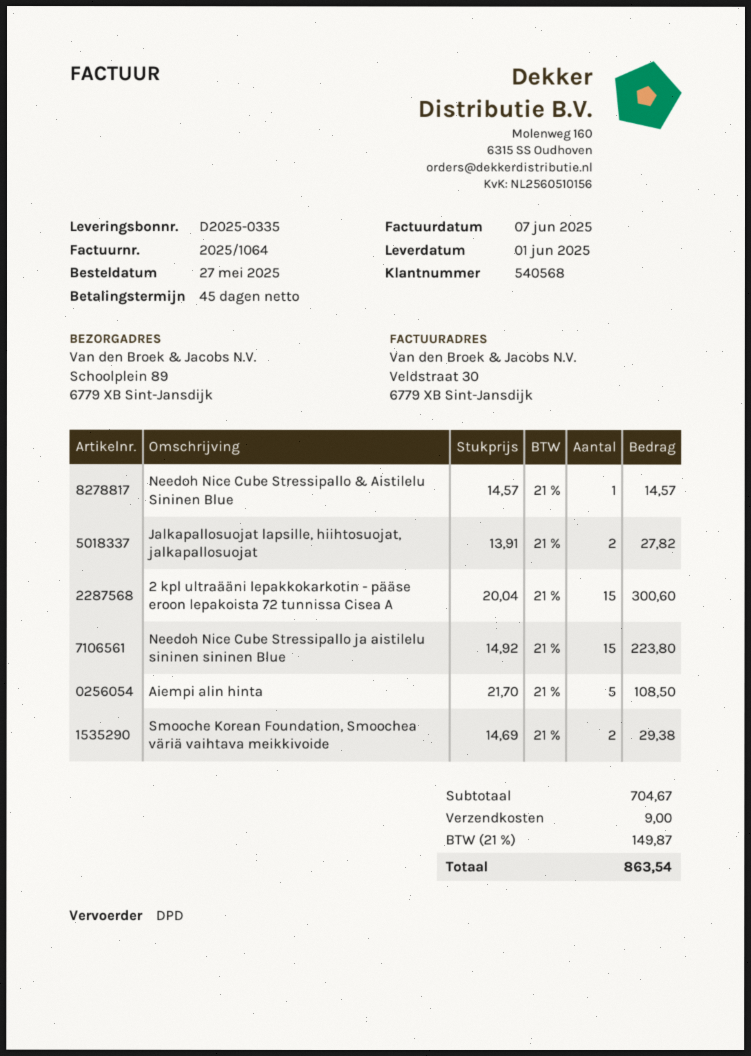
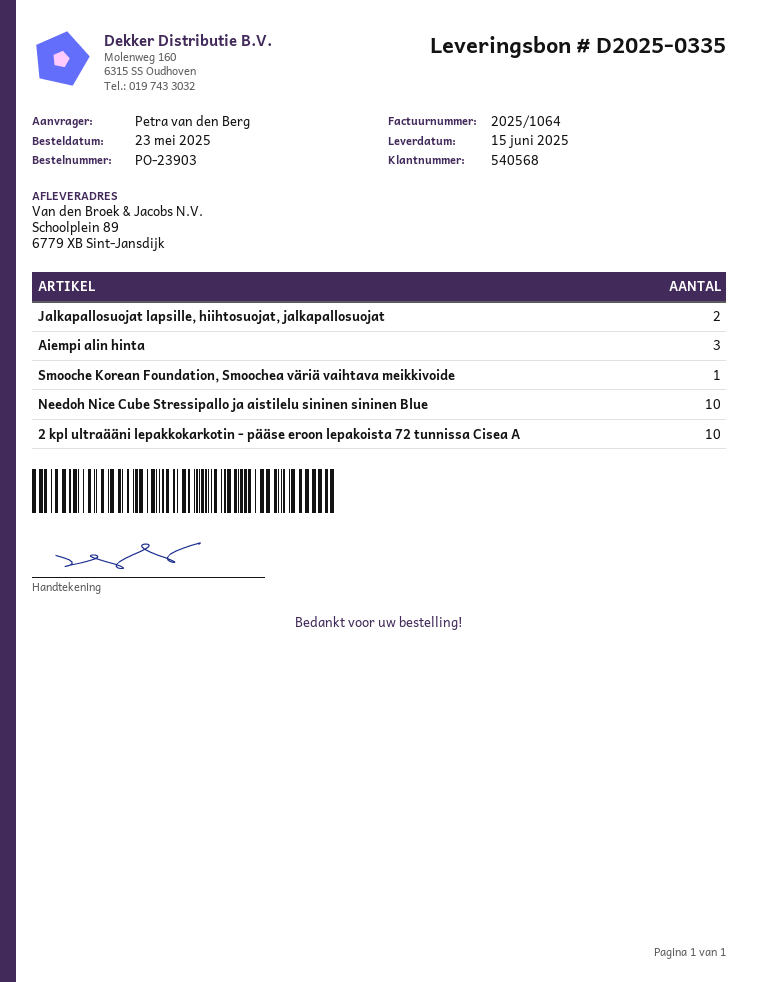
order date: 2025-05-27 -> 2025-05-23
delivery date: 2025-06-01 -> 2025-06-15
Needoh Nice Cube Stressipallo & Aistilelu Sininen Blue: 1 -> none
2 kpl ultraääni lepakkokarkotin - pääse eroon lepakoista 72 tunnissa Cisea A: 15 -> 10
Needoh Nice Cube Stressipallo ja aistilelu sininen sininen Blue: 15 -> 10
Aiempi alin hinta: 5 -> 3
Smooche Korean Foundation, Smoochea väriä vaihtava meikkivoide: 2 -> 1

